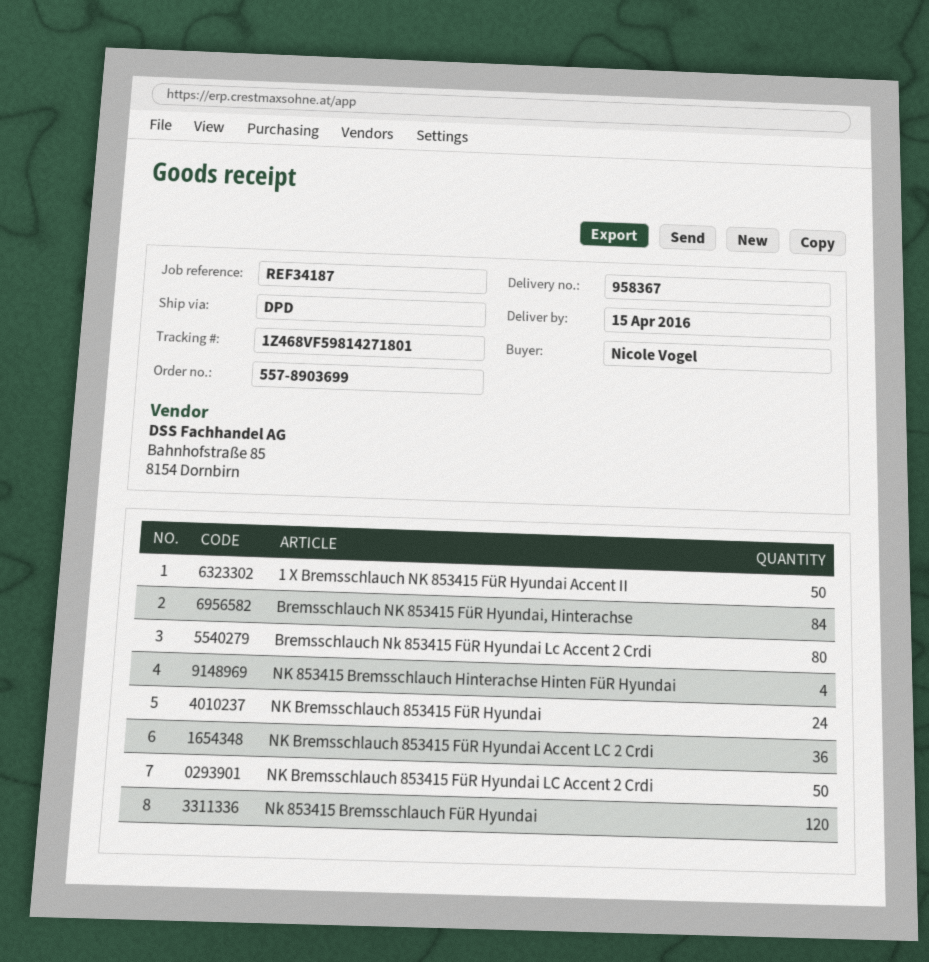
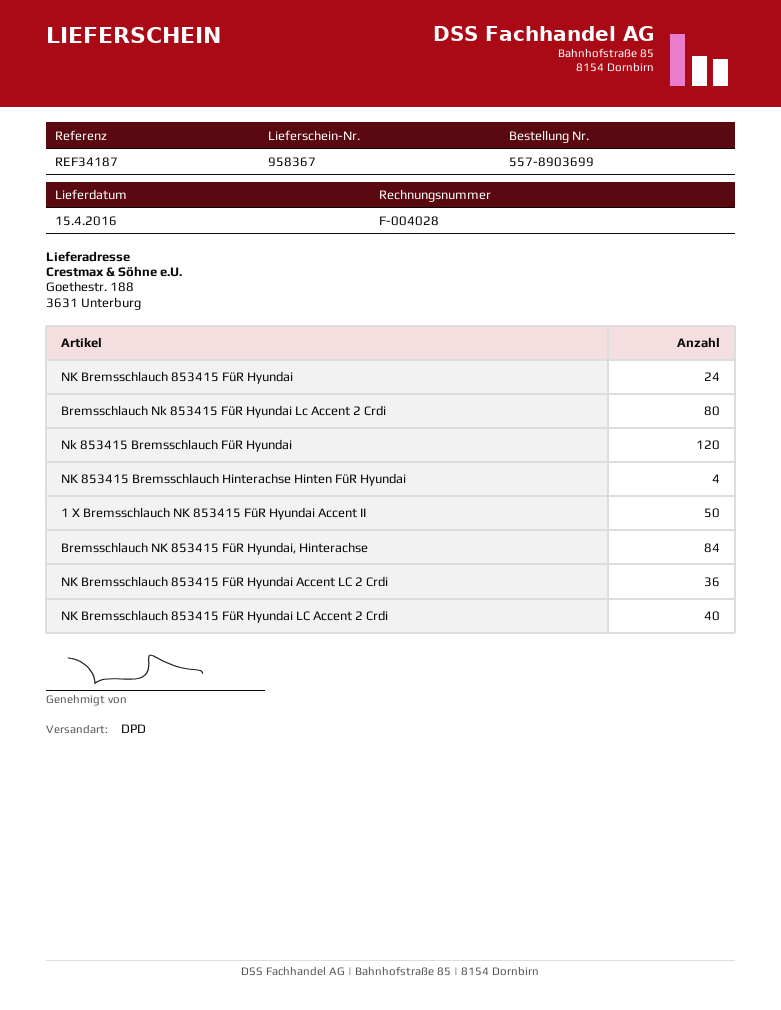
NK Bremsschlauch 853415 FüR Hyundai LC Accent 2 Crdi: 50 -> 40

